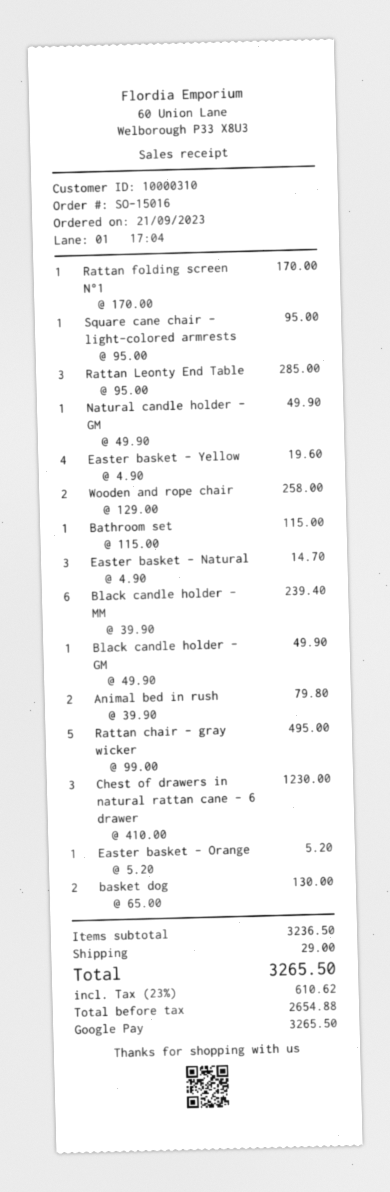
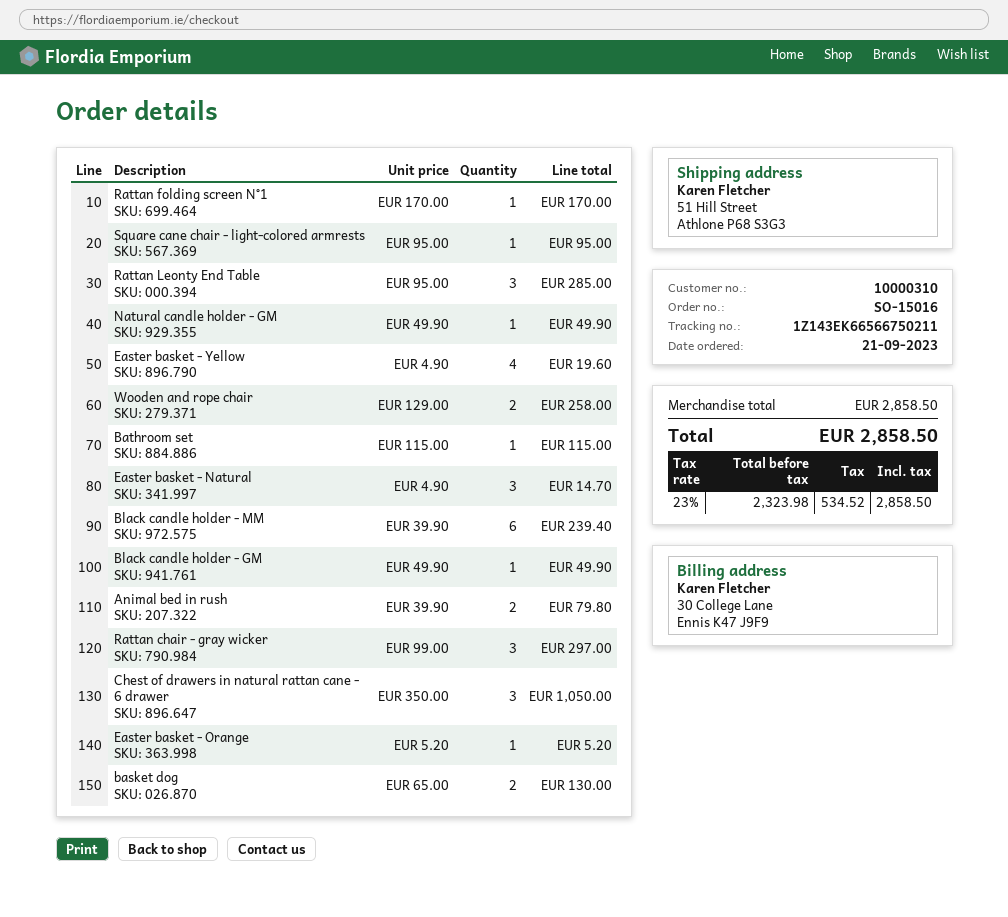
Rattan chair - gray wicker: 5 x 99.00 = 495.00 -> 3 x 99.00 = 297.00
Chest of drawers in natural rattan cane - 6 drawer: 3 x 410.00 = 1230.00 -> 3 x 350.00 = 1050.00
subtotal: 3236.50 -> 2858.50
shipping: 29.00 -> none
net: 2654.88 -> 2323.98
tax: 23% = 610.62 -> 23% = 534.52
total: 3265.50 -> 2858.50

